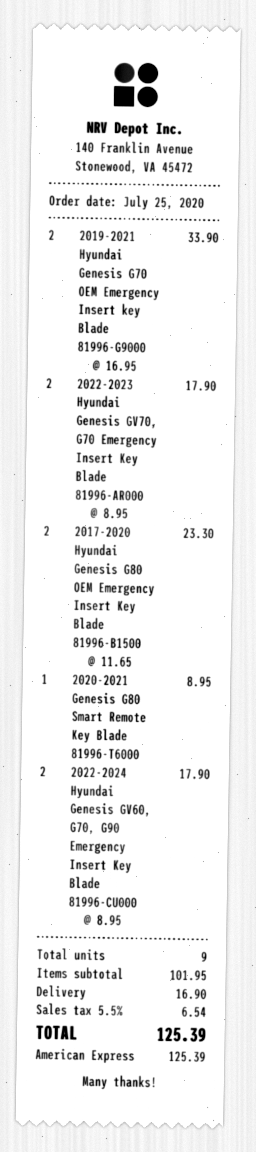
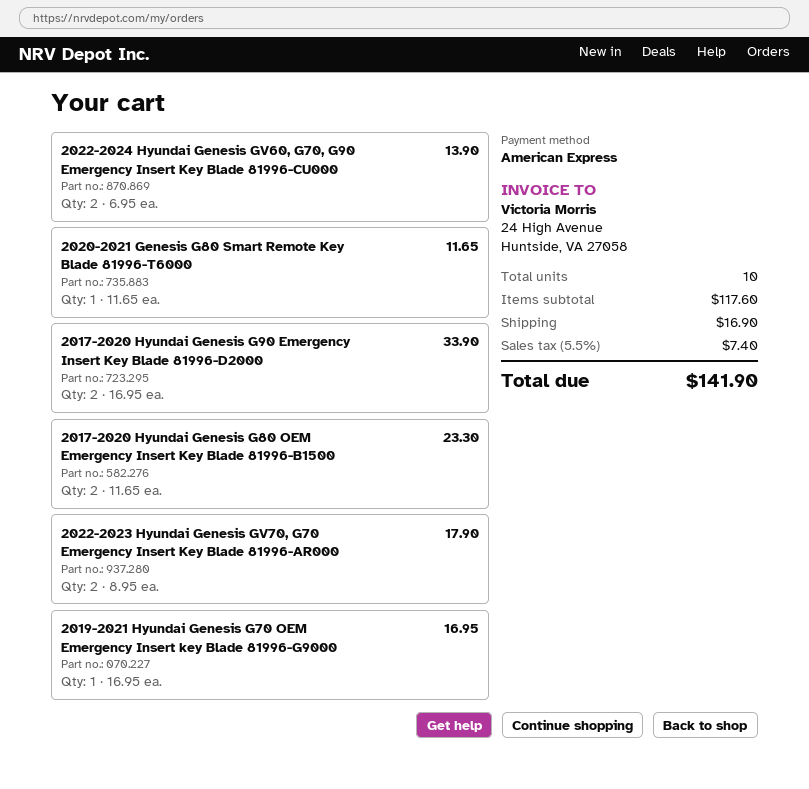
2019-2021 Hyundai Genesis G70 OEM Emergency Insert key Blade 81996-G9000: 2 x 16.95 = 33.90 -> 1 x 16.95 = 16.95
2020-2021 Genesis G80 Smart Remote Key Blade 81996-T6000: 1 x 8.95 = 8.95 -> 1 x 11.65 = 11.65
2022-2024 Hyundai Genesis GV60, G70, G90 Emergency Insert Key Blade 81996-CU000: 2 x 8.95 = 17.90 -> 2 x 6.95 = 13.90
2017-2020 Hyundai Genesis G90 Emergency Insert Key Blade 81996-D2000: none -> 2 x 16.95 = 33.90
total quantity: 9 -> 10
subtotal: 101.95 -> 117.60
tax: 5.5% = 6.54 -> 5.5% = 7.40
total: 125.39 -> 141.90

